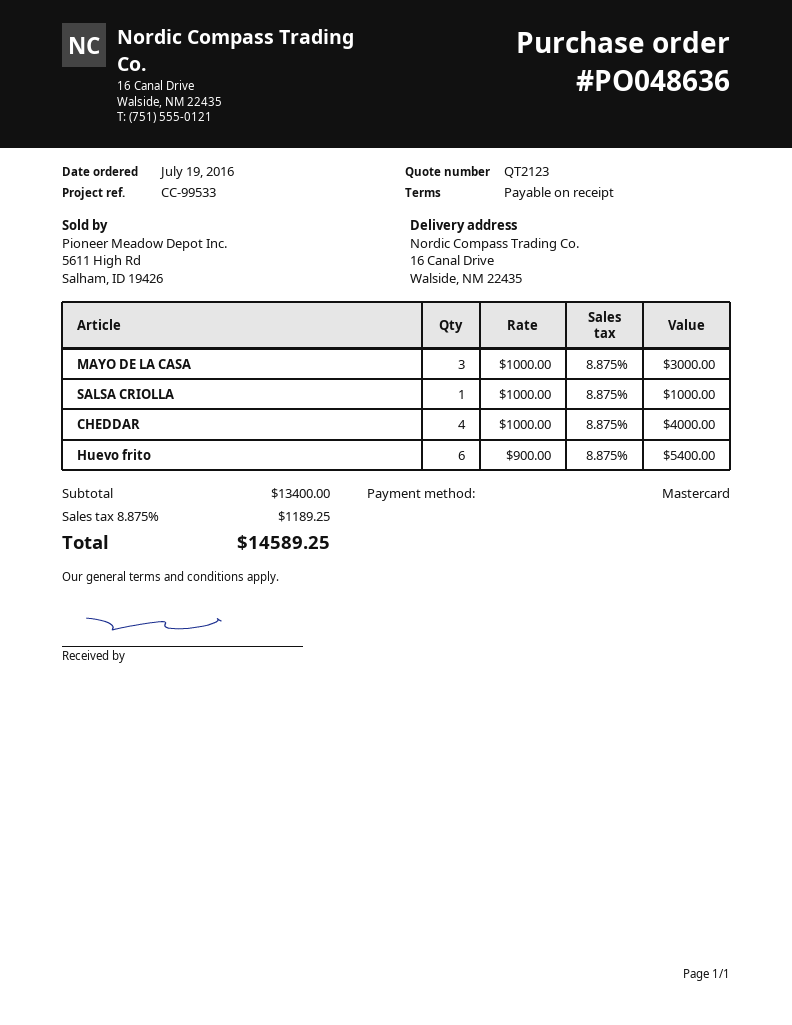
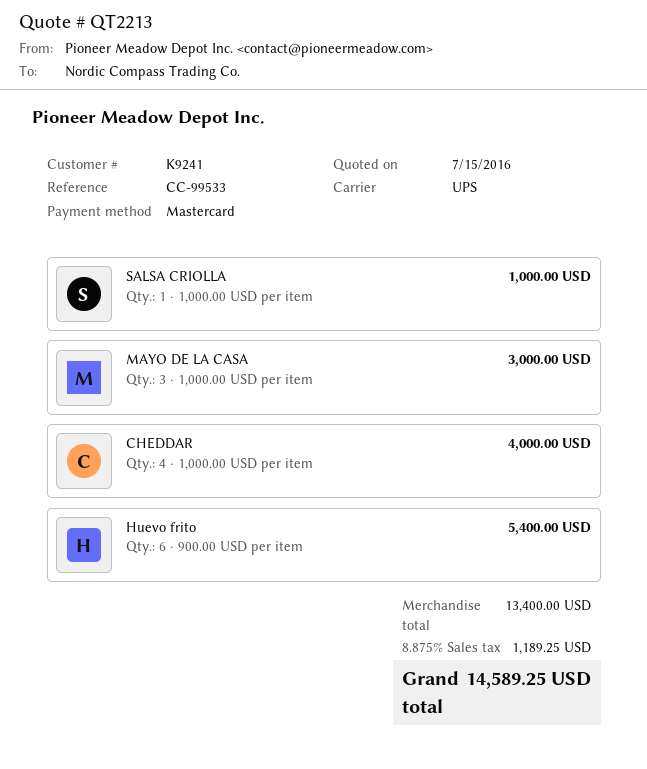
quote number: QT2123 -> QT2213

